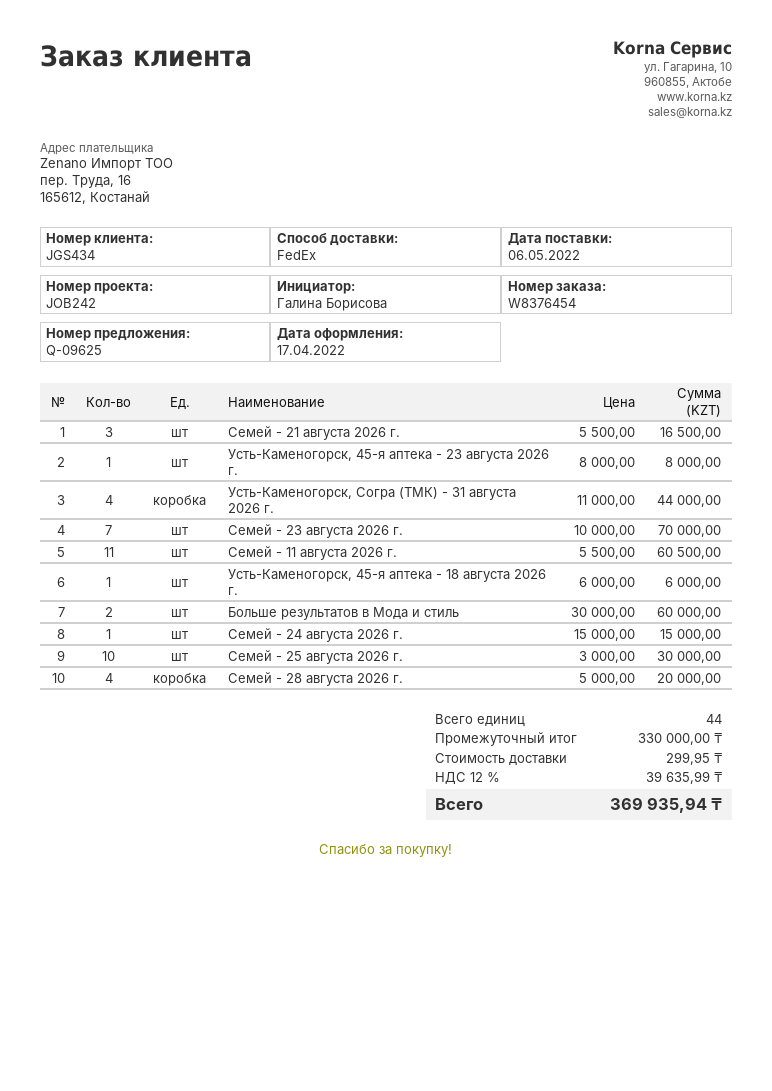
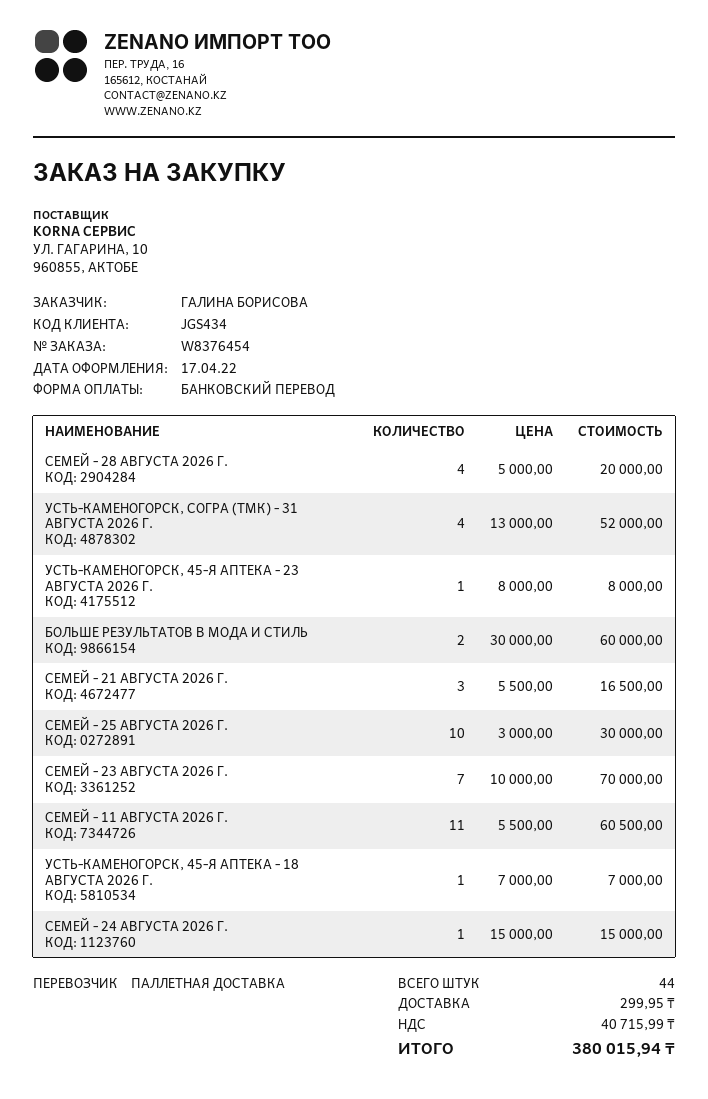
shipping method: FedEx -> pallet freight
Усть-Каменогорск, Согра (ТМК) - 31 августа 2026 г.: 4 x 11000.00 = 44000.00 -> 4 x 13000.00 = 52000.00
Усть-Каменогорск, 45-я аптека - 18 августа 2026 г.: 1 x 6000.00 = 6000.00 -> 1 x 7000.00 = 7000.00
tax: 39635.99 -> 40715.99
total: 369935.94 -> 380015.94

